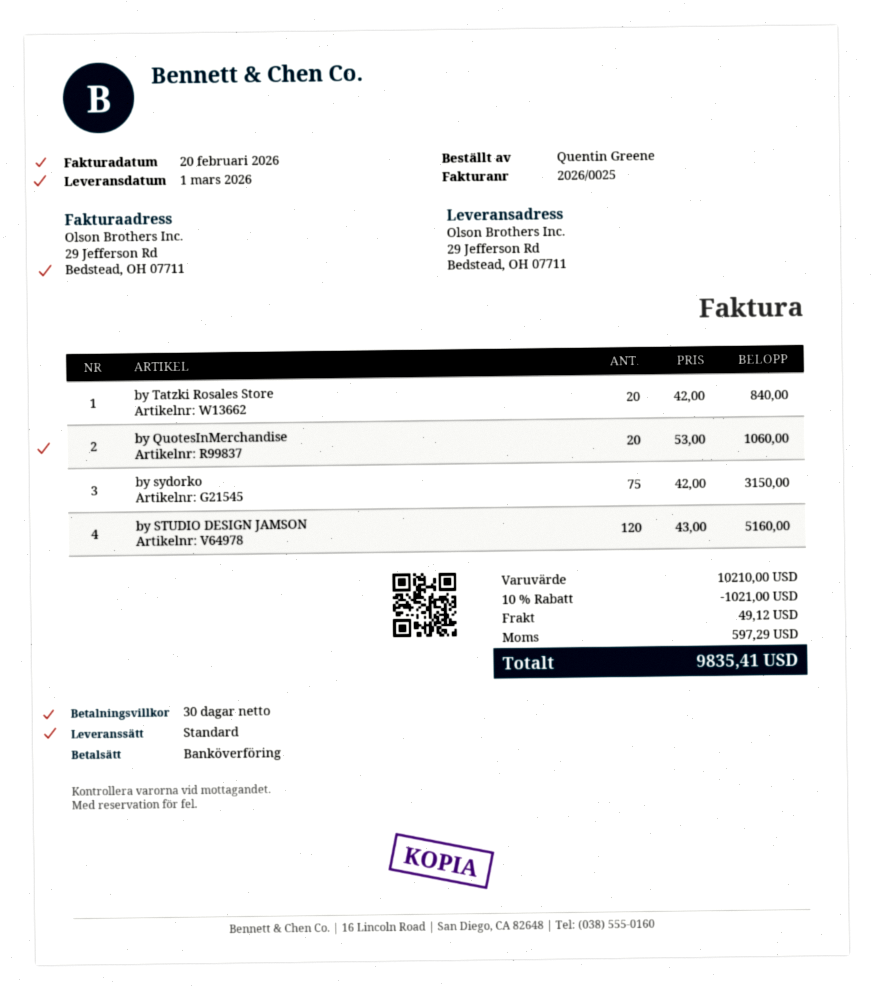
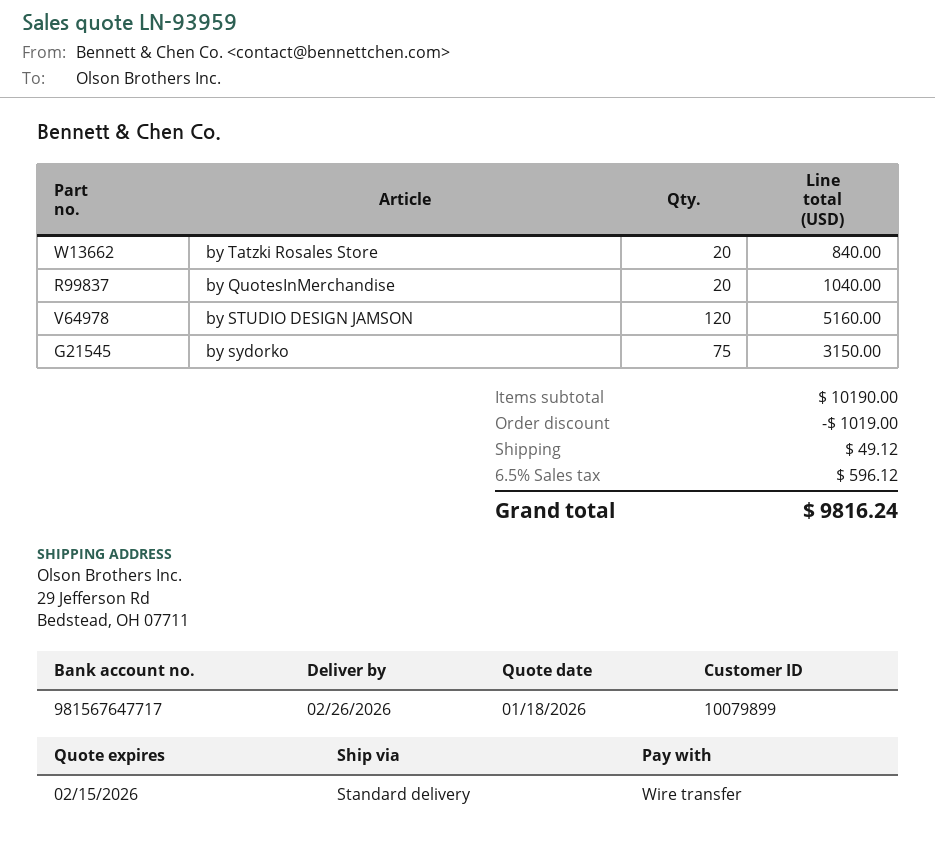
delivery date: 2026-03-01 -> 2026-02-26
by QuotesInMerchandise: 20 for 1060.00 -> 20 for 1040.00
subtotal: 10210.00 -> 10190.00
discount: 1021.00 -> 1019.00
tax: 597.29 -> 596.12
total: 9835.41 -> 9816.24

